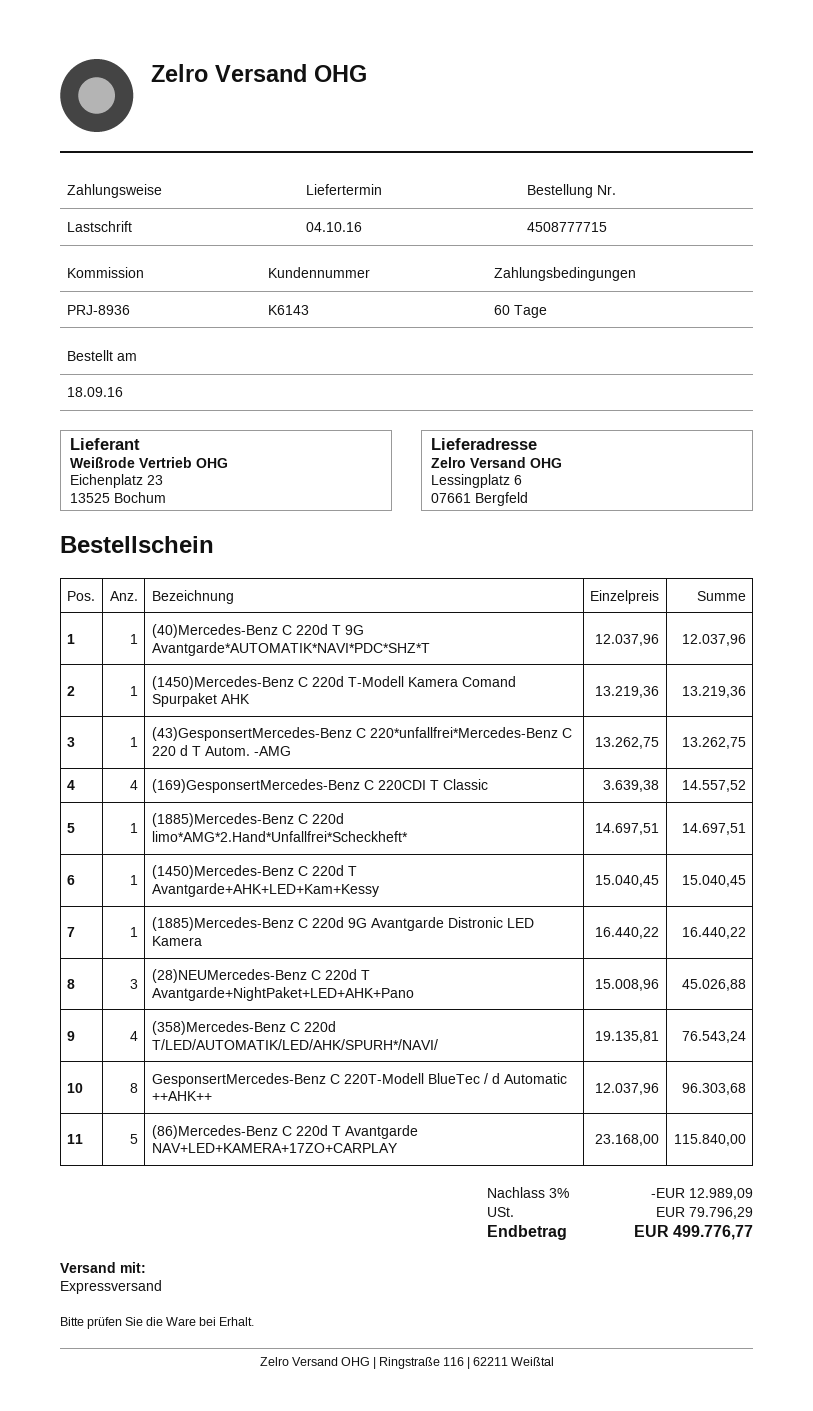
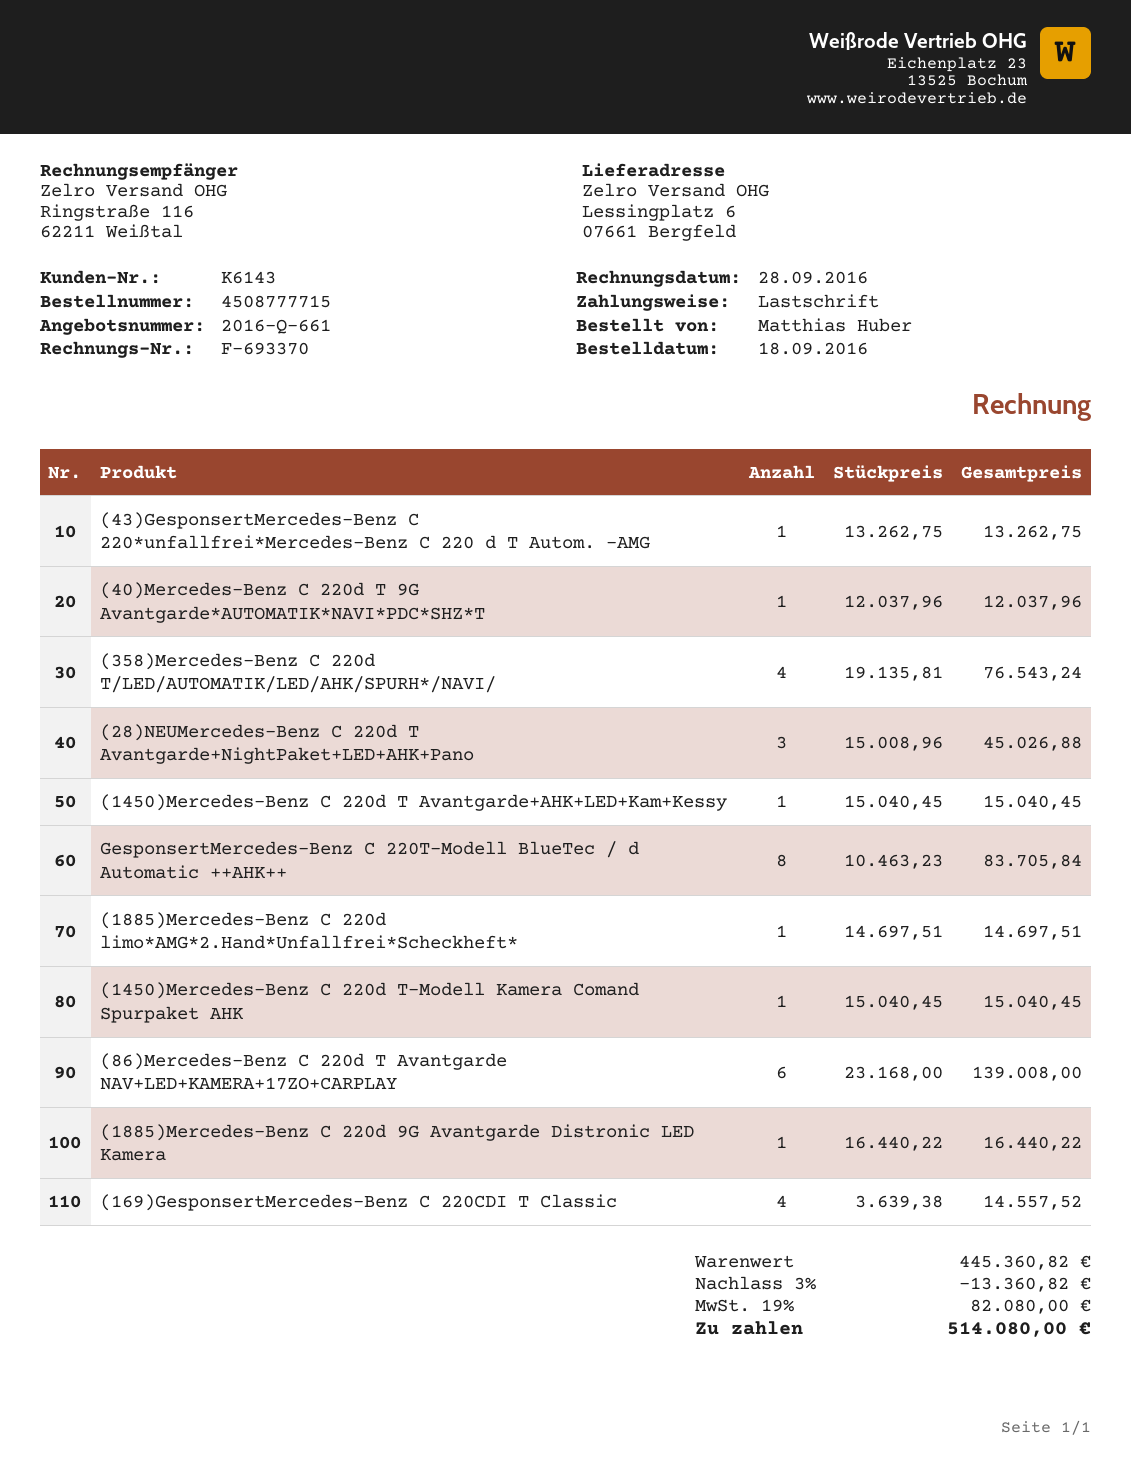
(1450)Mercedes-Benz C 220d T-Modell Kamera Comand Spurpaket AHK: 1 x 13219.36 = 13219.36 -> 1 x 15040.45 = 15040.45
GesponsertMercedes-Benz C 220T-Modell BlueTec / d Automatic ++AHK++: 8 x 12037.96 = 96303.68 -> 8 x 10463.23 = 83705.84
(86)Mercedes-Benz C 220d T Avantgarde NAV+LED+KAMERA+17ZO+CARPLAY: 5 x 23168.00 = 115840.00 -> 6 x 23168.00 = 139008.00
discount: 3% = 12989.09 -> 3% = 13360.82
tax: 79796.29 -> 82080.00
total: 499776.77 -> 514080.00

